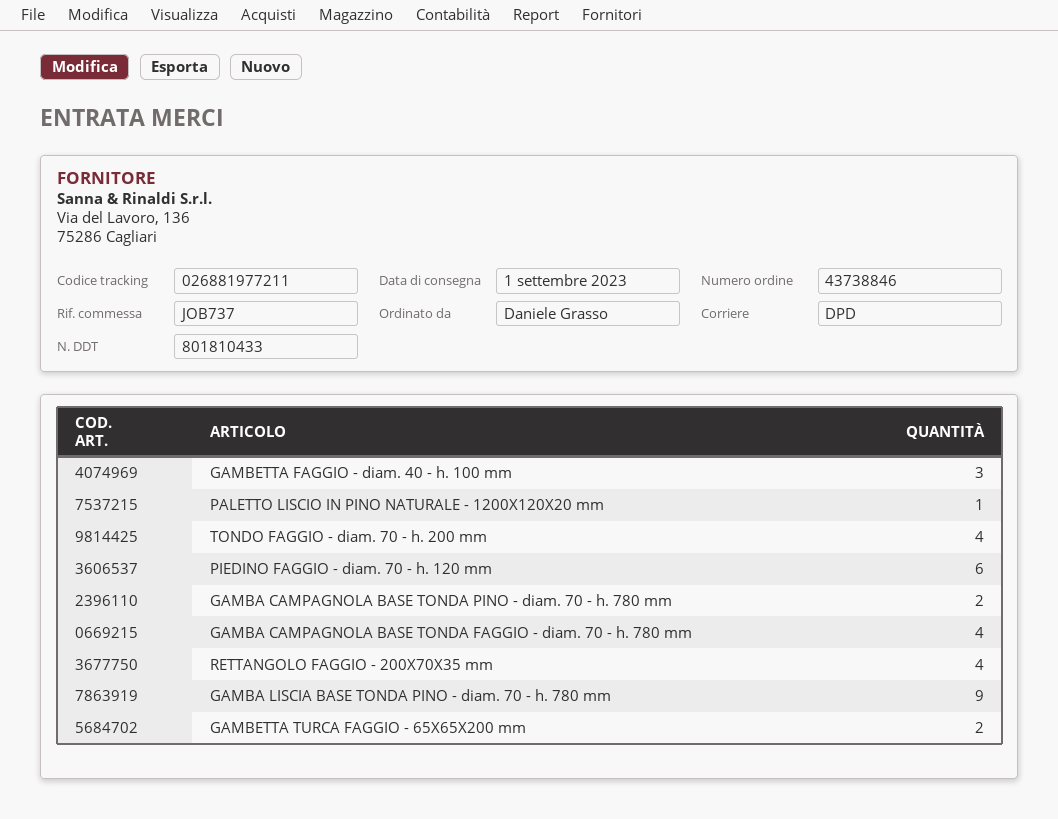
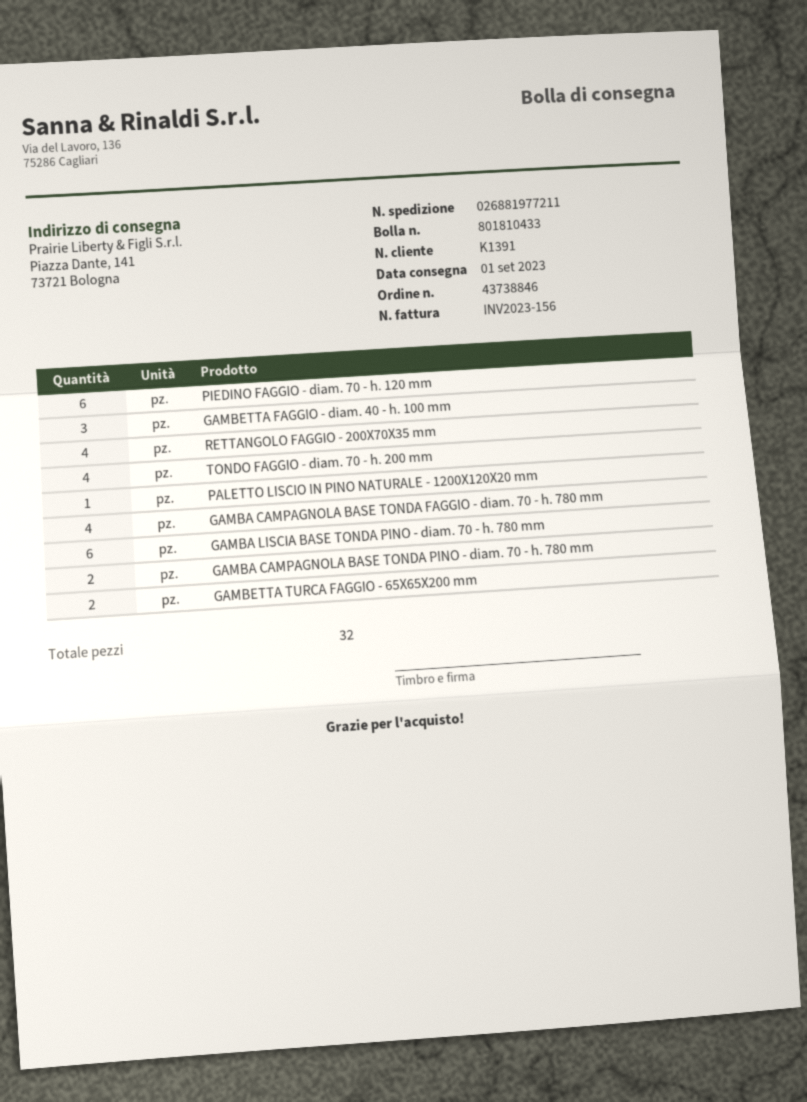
GAMBA LISCIA BASE TONDA PINO - diam. 70 - h. 780 mm: 9 -> 6

